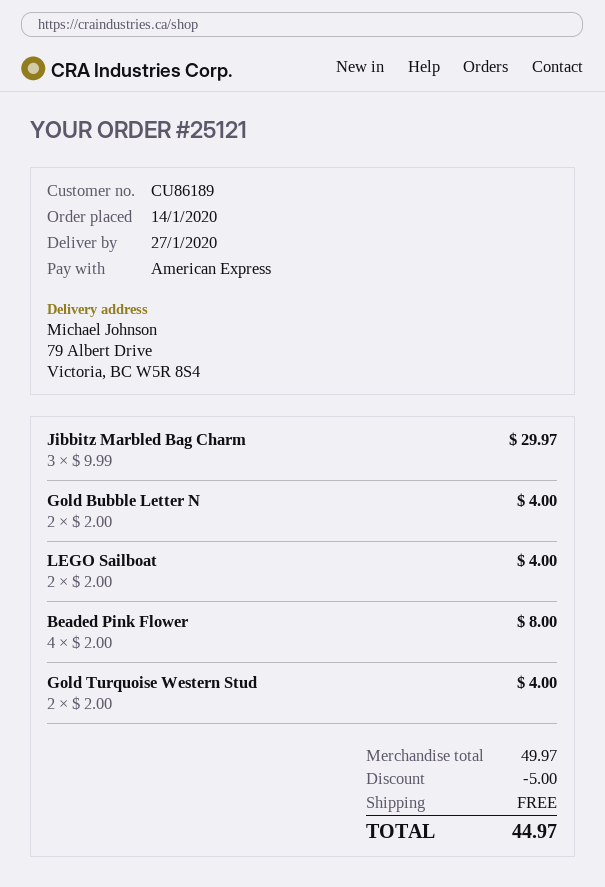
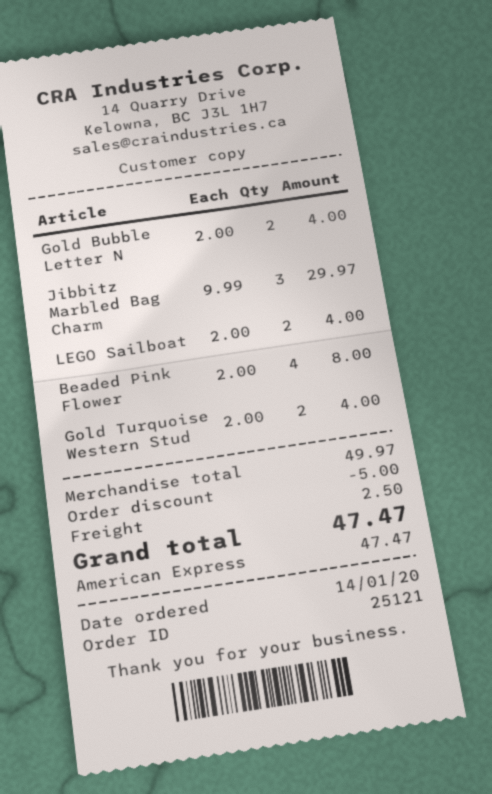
shipping: 0.00 -> 2.50
total: 44.97 -> 47.47

